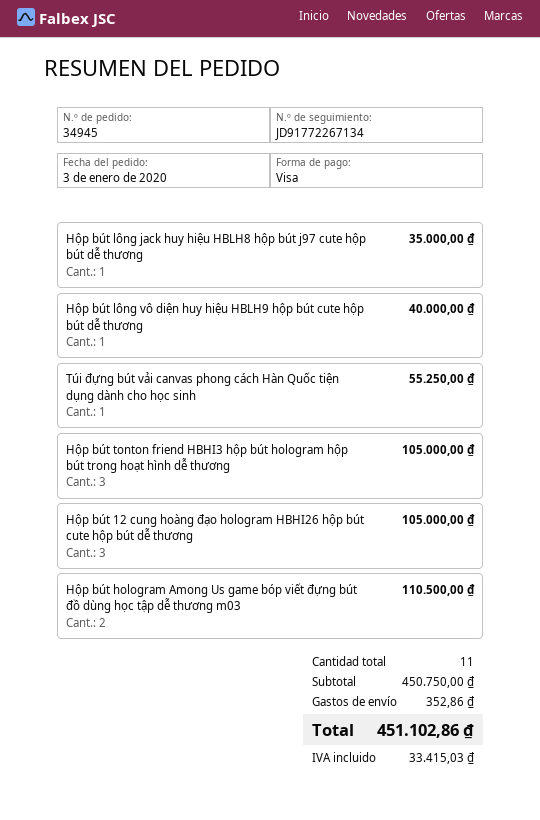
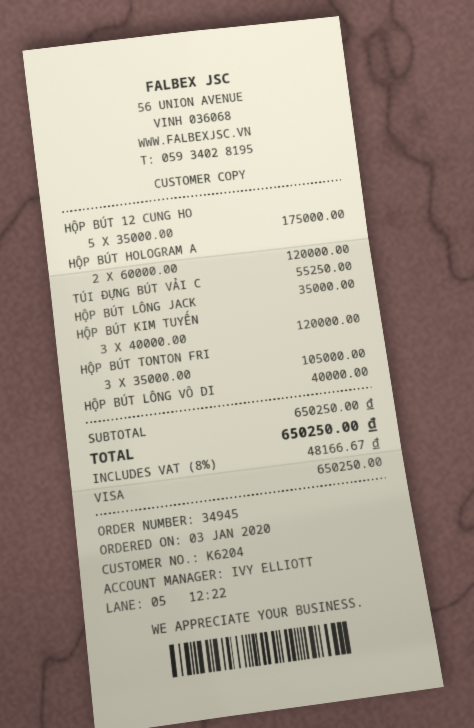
Hộp bút 12 cung hoàng đạo hologram HBHI26 hộp bút cute hộp bút dễ thương: 3 for 105000.00 -> 5 for 175000.00
Hộp bút hologram Among Us game bóp viết đựng bút đồ dùng học tập dễ thương m03: 2 for 110500.00 -> 2 for 120000.00
HỘP BÚT KIM TUYẾN: none -> 3 for 120000.00
subtotal: 450750.00 -> 650250.00
shipping: 352.86 -> none
tax: 33415.03 -> 48166.67
total: 451102.86 -> 650250.00

